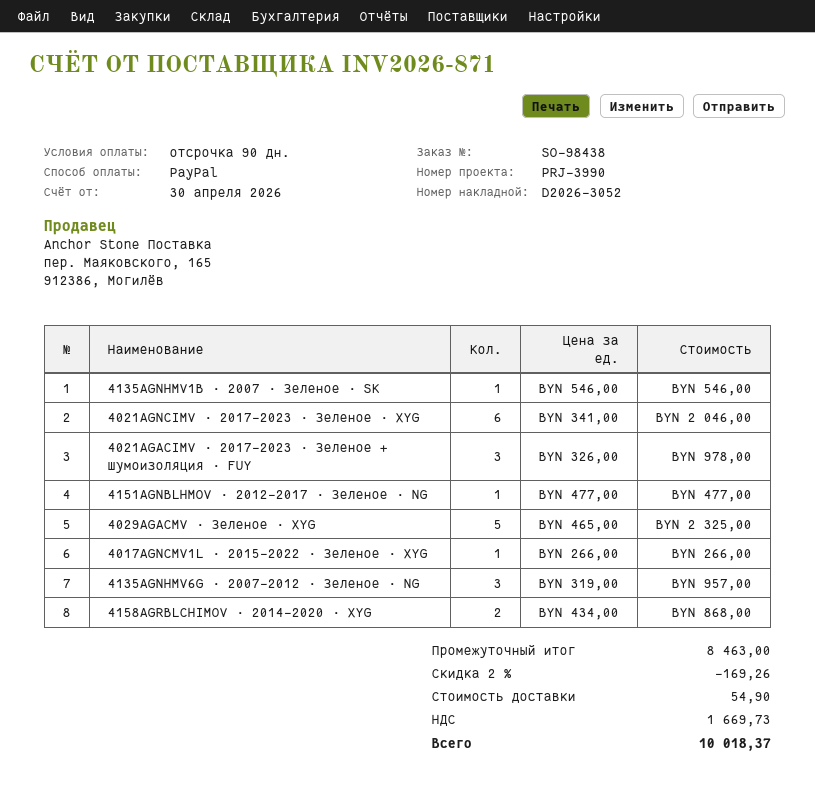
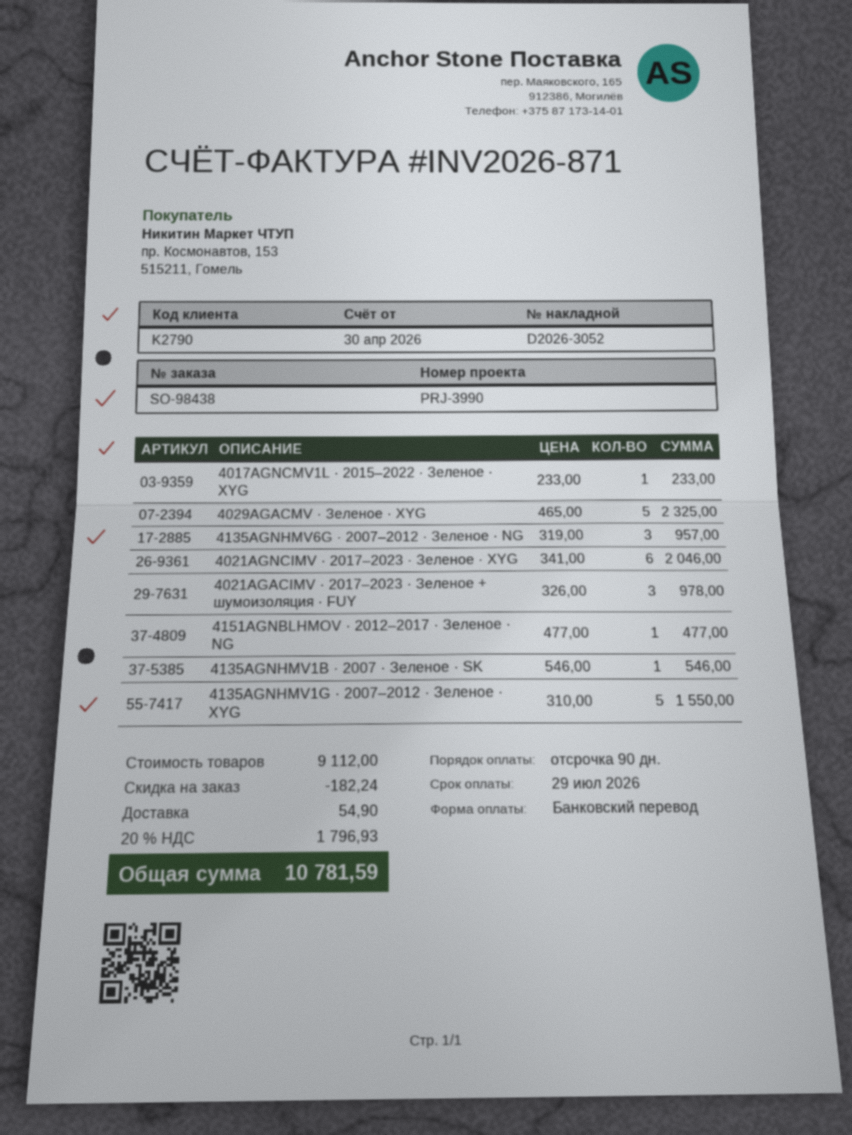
payment method: PayPal -> bank transfer
4017AGNCMV1L · 2015–2022 · Зеленое · XYG: 1 x 266.00 = 266.00 -> 1 x 233.00 = 233.00
4158AGRBLCHIMOV · 2014–2020 · XYG: 2 x 434.00 = 868.00 -> none
4135AGNHMV1G · 2007–2012 · Зеленое · XYG: none -> 5 x 310.00 = 1550.00
subtotal: 8463.00 -> 9112.00
discount: 169.26 -> 182.24
tax: 1669.73 -> 1796.93
total: 10018.37 -> 10781.59

